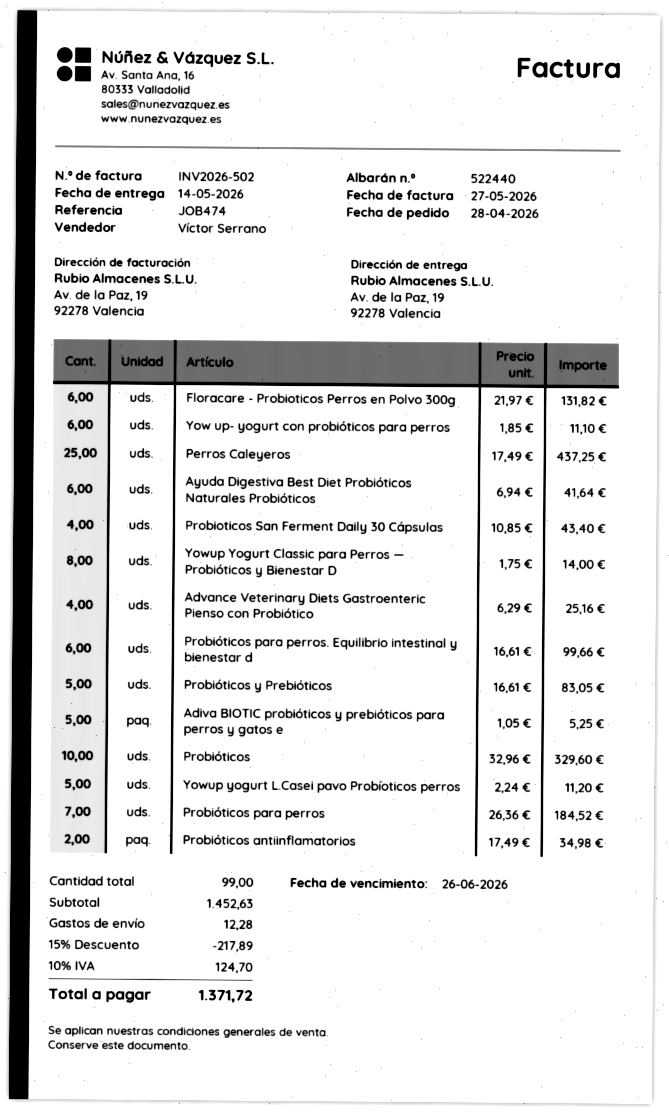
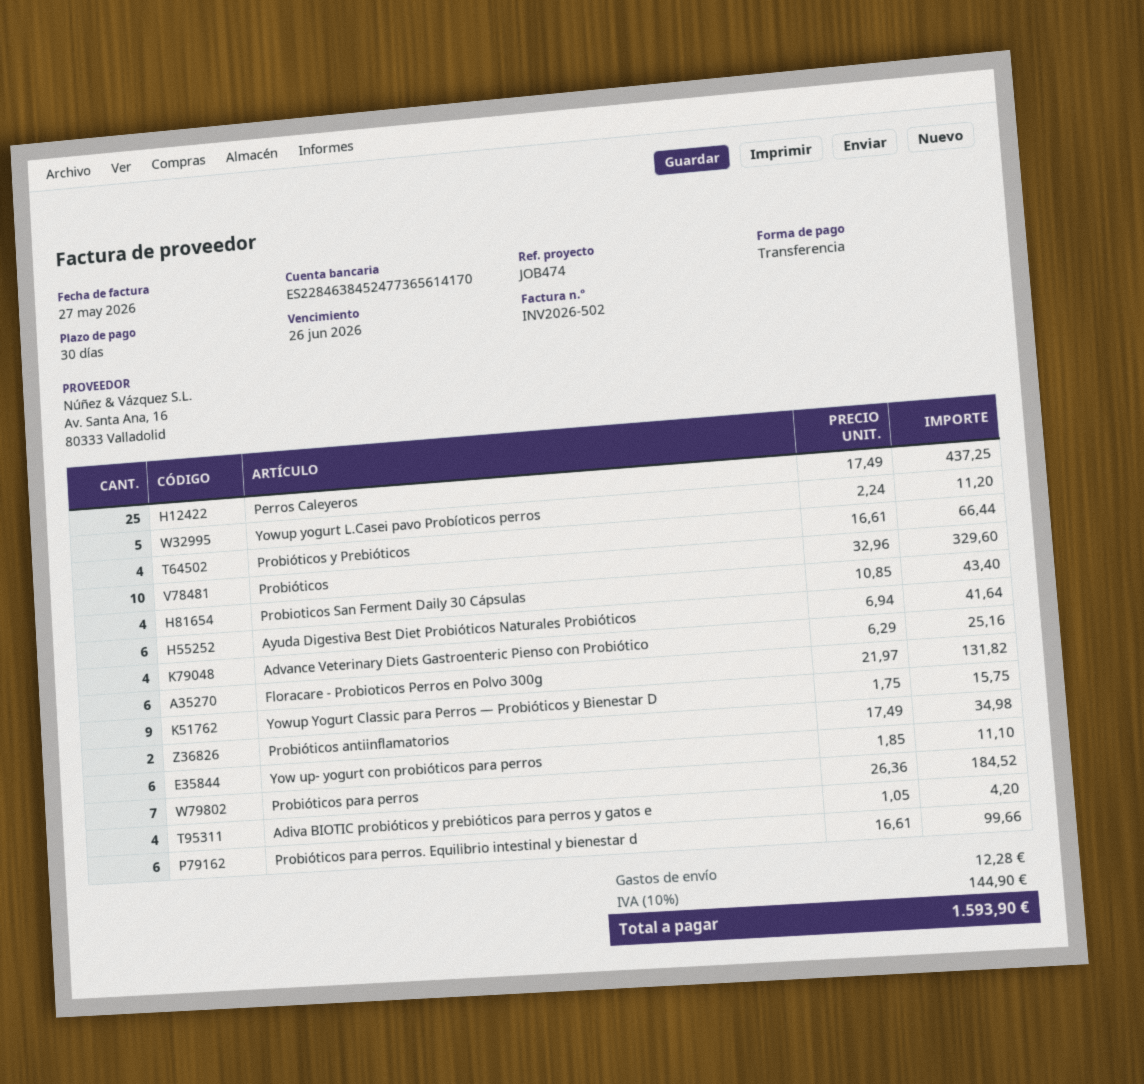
Yowup Yogurt Classic para Perros — Probióticos y Bienestar D: 8 x 1.75 = 14.00 -> 9 x 1.75 = 15.75
Probióticos y Prebióticos: 5 x 16.61 = 83.05 -> 4 x 16.61 = 66.44
Adiva BIOTIC probióticos y prebióticos para perros y gatos e: 5 x 1.05 = 5.25 -> 4 x 1.05 = 4.20
discount: 15% = 217.89 -> none
tax: 10% = 124.70 -> 10% = 144.90
total: 1371.72 -> 1593.90

